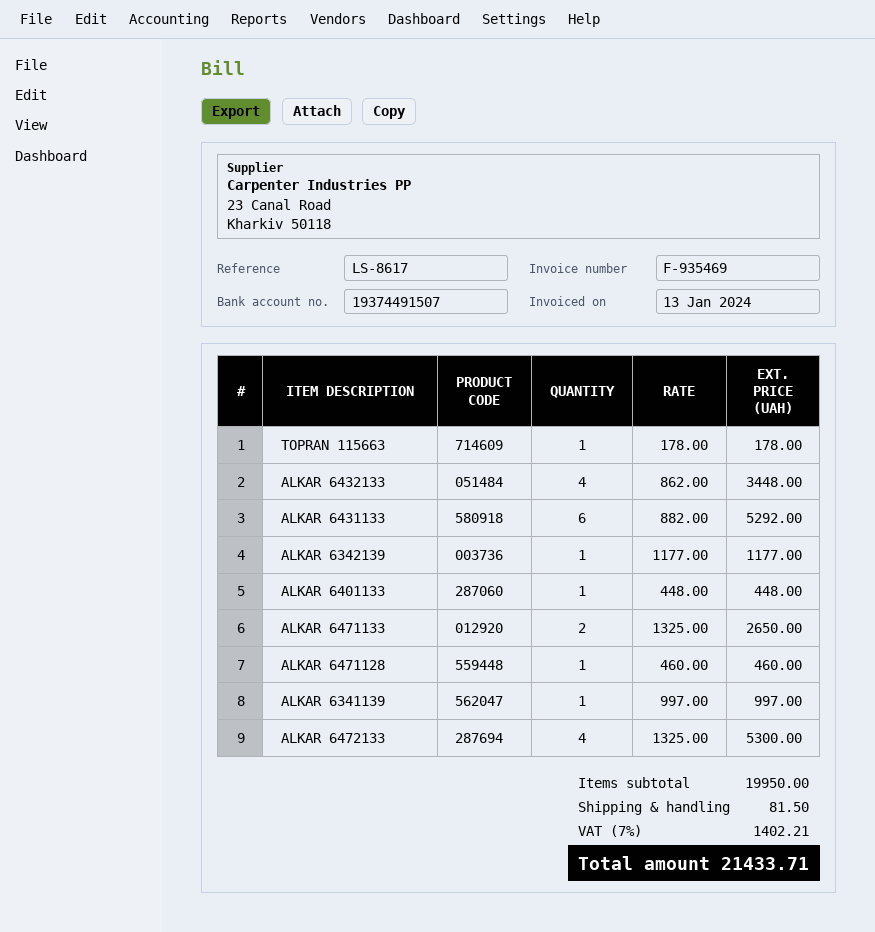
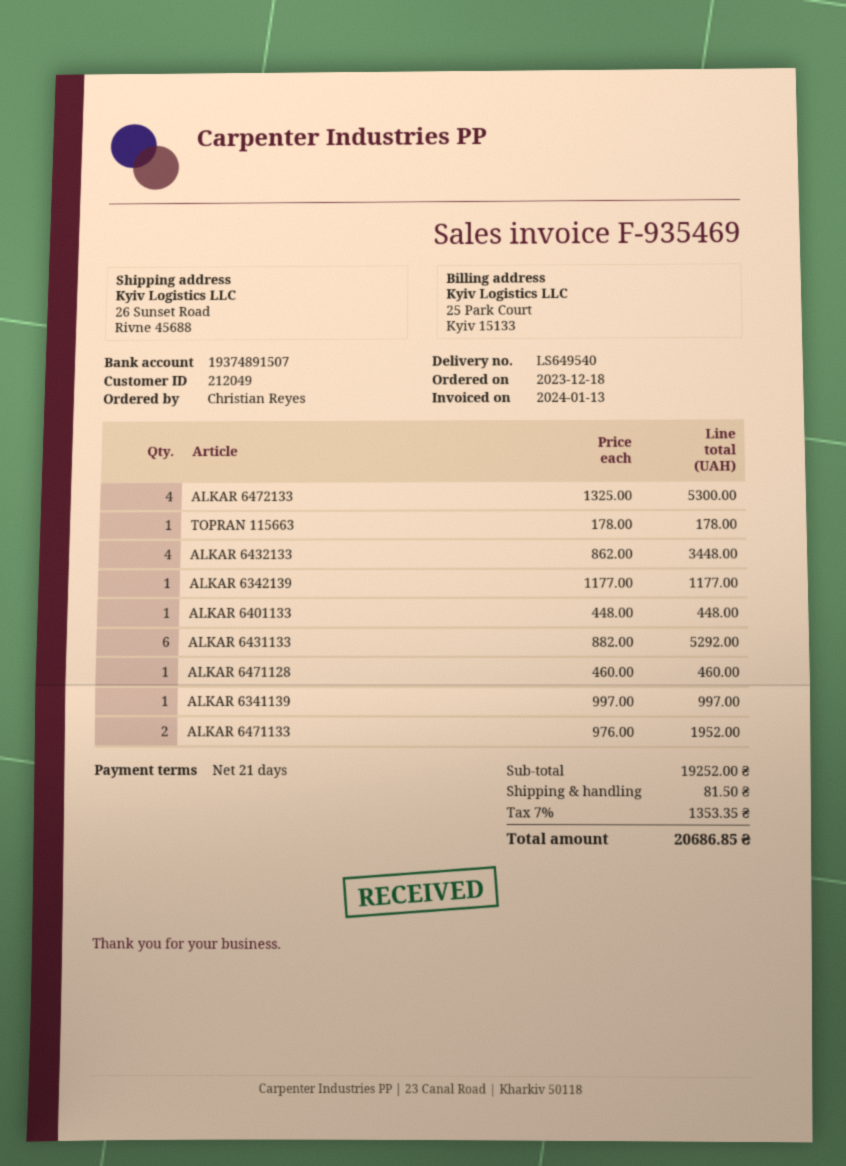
bank account: 19374491507 -> 19374891507
ALKAR 6471133: 2 x 1325.00 = 2650.00 -> 2 x 976.00 = 1952.00
subtotal: 19950.00 -> 19252.00
tax: 7% = 1402.21 -> 7% = 1353.35
total: 21433.71 -> 20686.85

